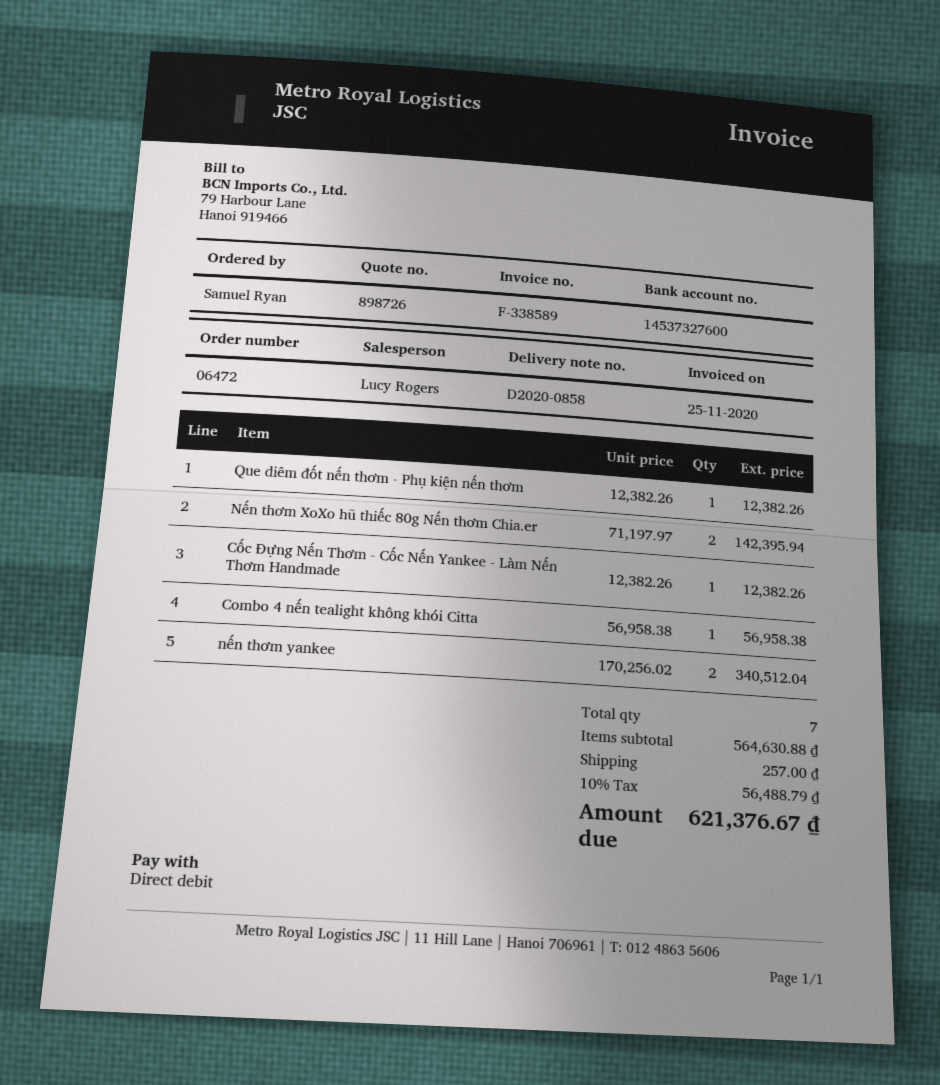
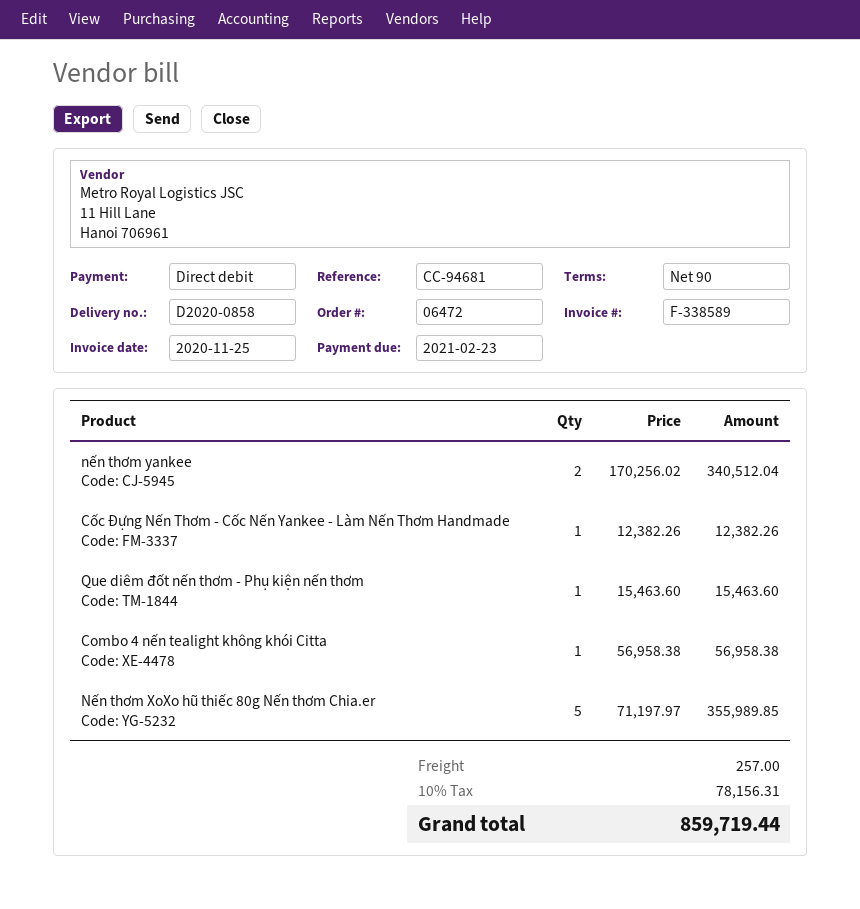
Que diêm đốt nến thơm - Phụ kiện nến thơm: 1 x 12382.26 = 12382.26 -> 1 x 15463.60 = 15463.60
Nến thơm XoXo hũ thiếc 80g Nến thơm Chia.er: 2 x 71197.97 = 142395.94 -> 5 x 71197.97 = 355989.85
tax: 10% = 56488.79 -> 10% = 78156.31
total: 621376.67 -> 859719.44

